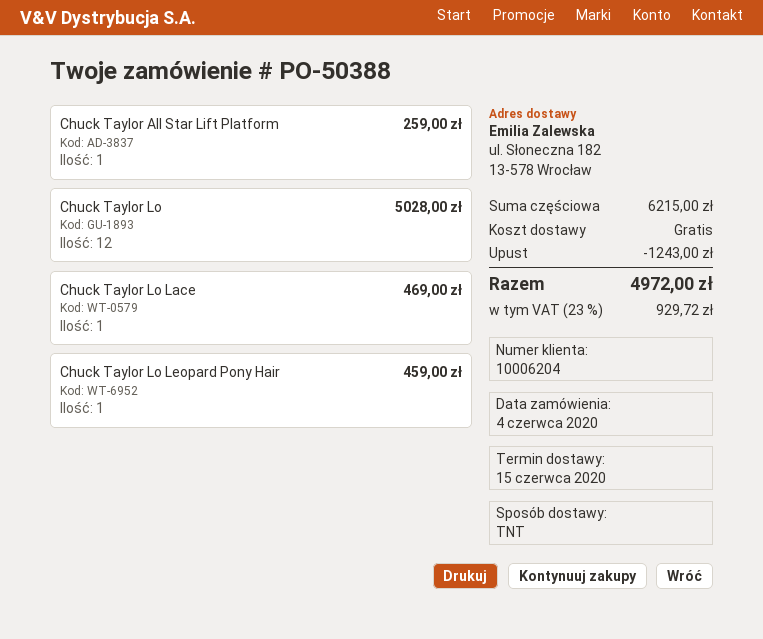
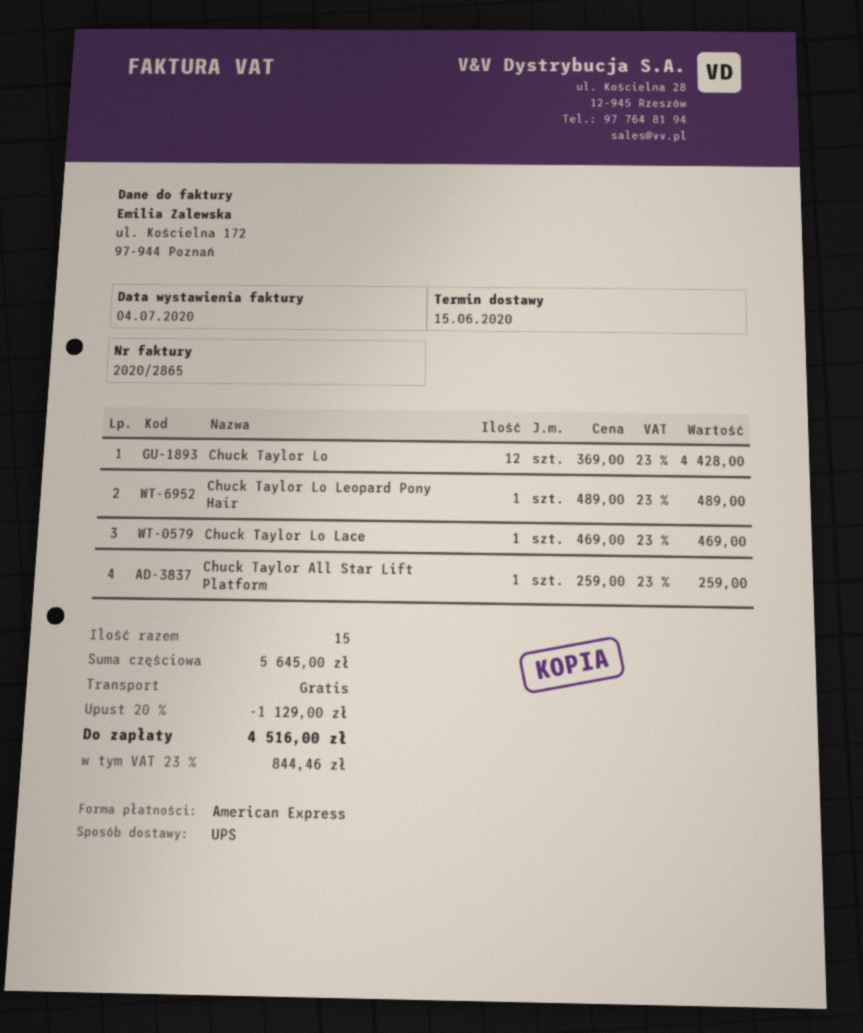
shipping method: TNT -> UPS
Chuck Taylor Lo: 12 for 5028.00 -> 12 for 4428.00
Chuck Taylor Lo Leopard Pony Hair: 1 for 459.00 -> 1 for 489.00
subtotal: 6215.00 -> 5645.00
discount: 1243.00 -> 1129.00
tax: 23% = 929.72 -> 23% = 844.46
total: 4972.00 -> 4516.00

